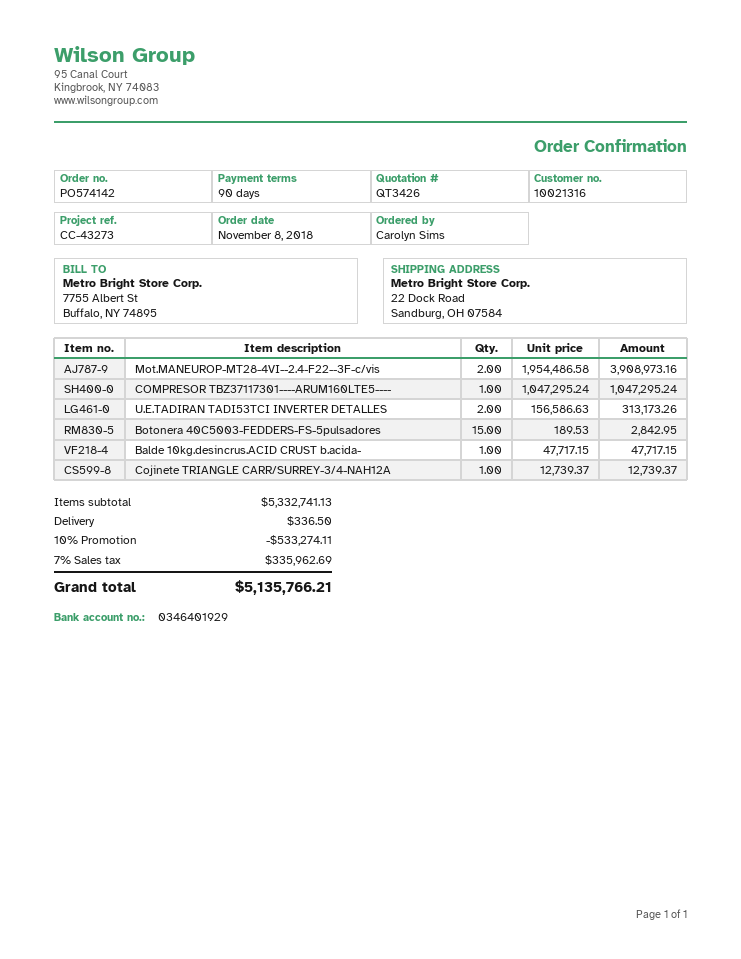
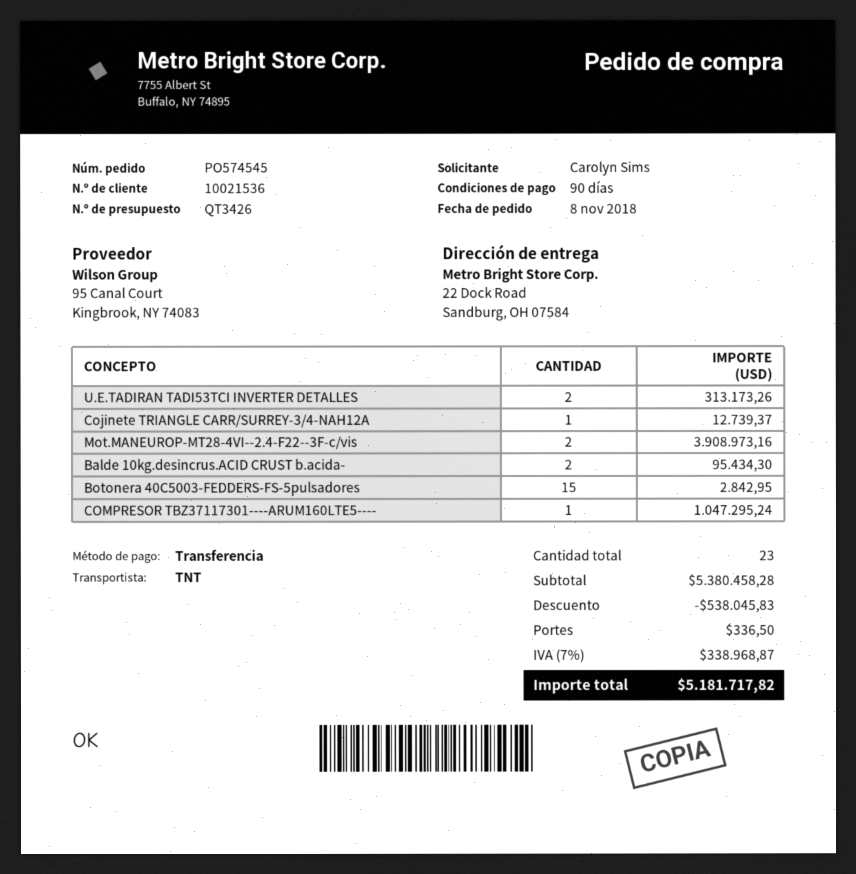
order number: PO574142 -> PO574545
customer number: 10021316 -> 10021536
Balde 10kg.desincrus.ACID CRUST b.acida-: 1 for 47717.15 -> 2 for 95434.30
subtotal: 5332741.13 -> 5380458.28
discount: 533274.11 -> 538045.83
tax: 7% = 335962.69 -> 7% = 338968.87
total: 5135766.21 -> 5181717.82

